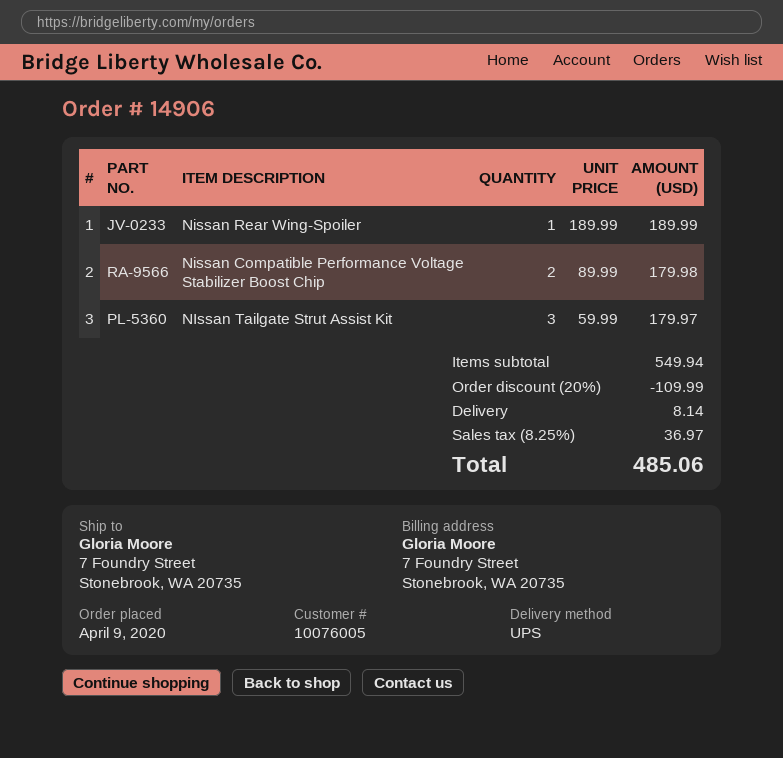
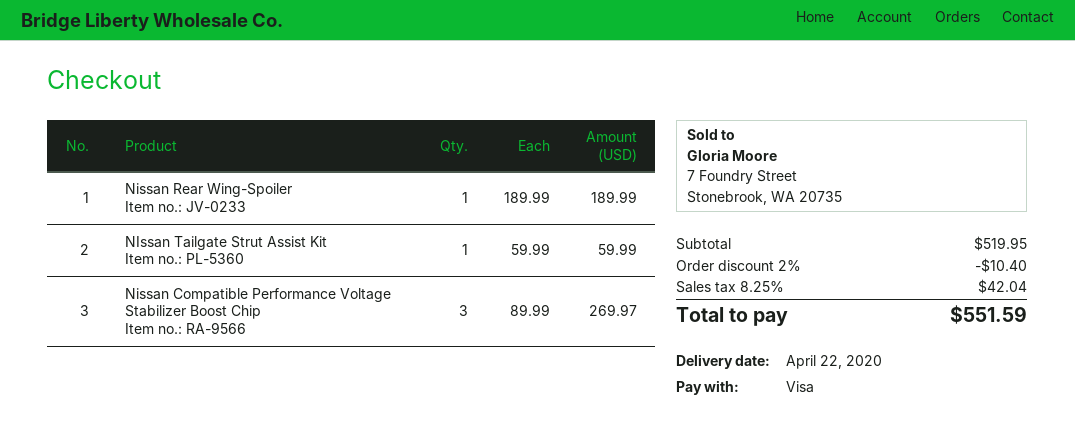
Nissan Compatible Performance Voltage Stabilizer Boost Chip: 2 x 89.99 = 179.98 -> 3 x 89.99 = 269.97
NIssan Tailgate Strut Assist Kit: 3 x 59.99 = 179.97 -> 1 x 59.99 = 59.99
subtotal: 549.94 -> 519.95
discount: 20% = 109.99 -> 2% = 10.40
shipping: 8.14 -> none
tax: 8.25% = 36.97 -> 8.25% = 42.04
total: 485.06 -> 551.59

